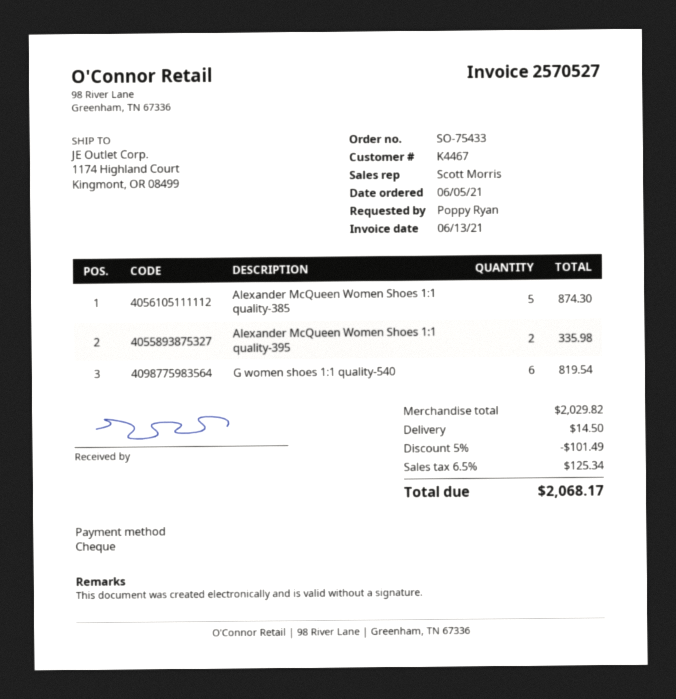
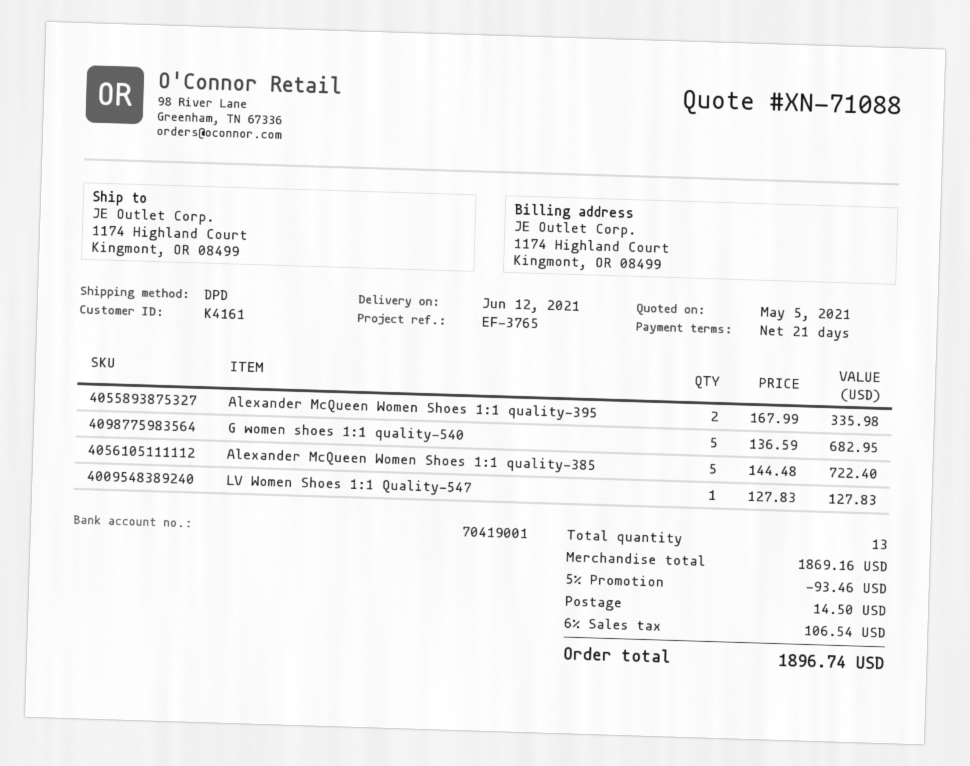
customer number: K4467 -> K4161
Alexander McQueen Women Shoes 1:1 quality-385: 5 for 874.30 -> 5 for 722.40
G women shoes 1:1 quality-540: 6 for 819.54 -> 5 for 682.95
LV Women Shoes 1:1 Quality-547: none -> 1 for 127.83
subtotal: 2029.82 -> 1869.16
discount: 5% = 101.49 -> 5% = 93.46
tax: 6.5% = 125.34 -> 6% = 106.54
total: 2068.17 -> 1896.74

